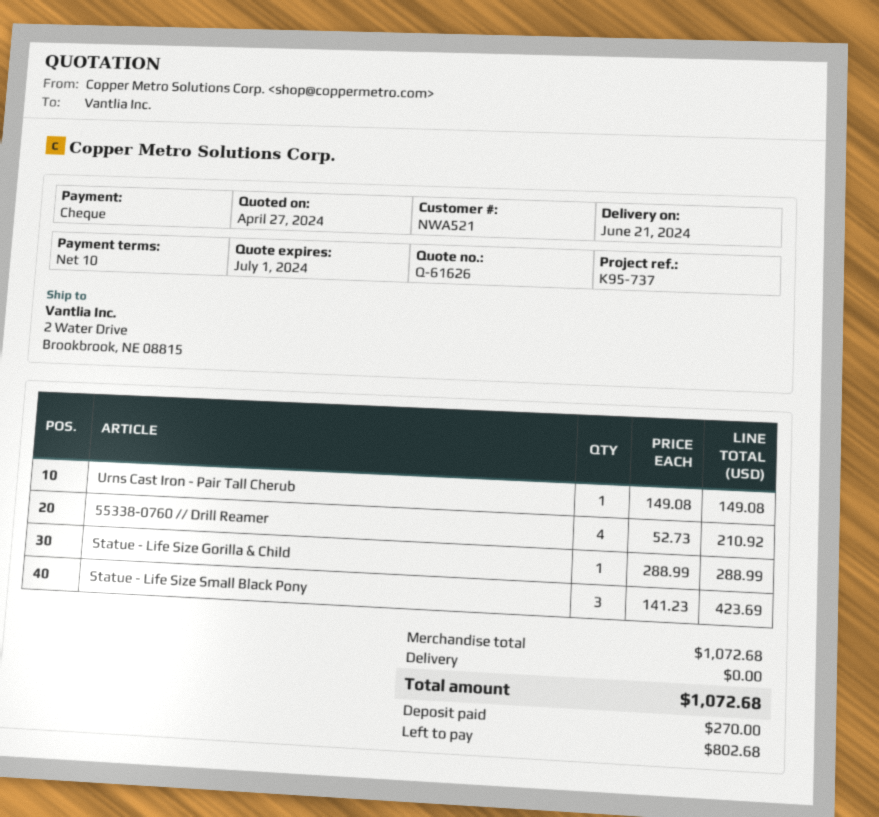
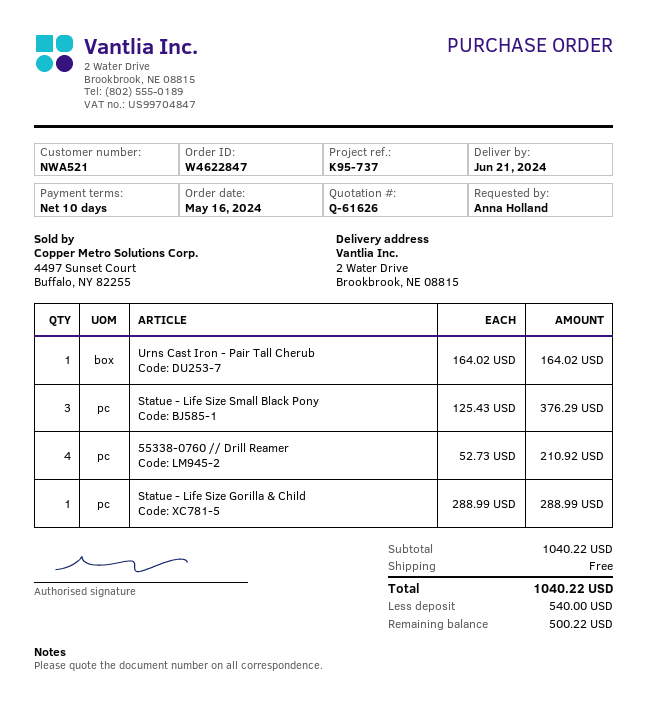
Urns Cast Iron - Pair Tall Cherub: 1 x 149.08 = 149.08 -> 1 x 164.02 = 164.02
Statue - Life Size Small Black Pony: 3 x 141.23 = 423.69 -> 3 x 125.43 = 376.29
subtotal: 1072.68 -> 1040.22
total: 1072.68 -> 1040.22
deposit: 270.00 -> 540.00
balance: 802.68 -> 500.22

